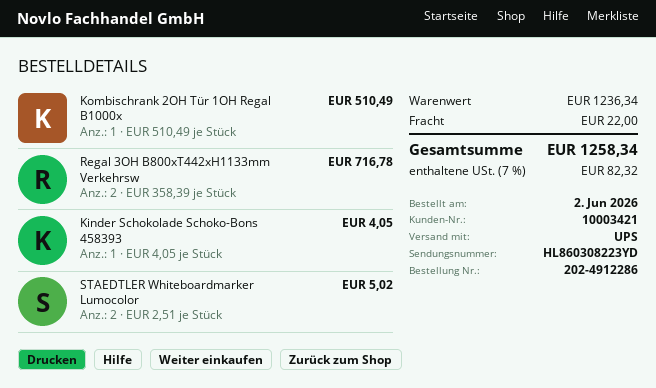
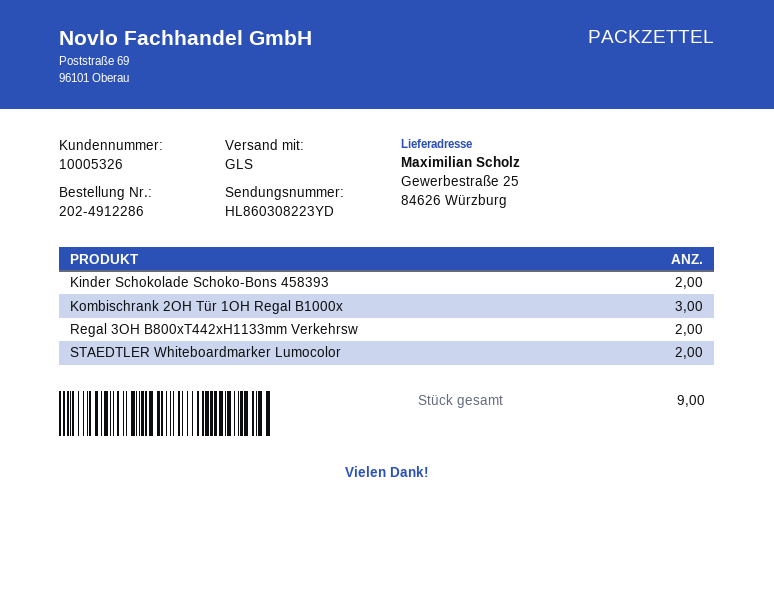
customer number: 10003421 -> 10005326
shipping method: UPS -> GLS
Kombischrank 2OH Tür 1OH Regal B1000x: 1 -> 3
Kinder Schokolade Schoko-Bons 458393: 1 -> 2

